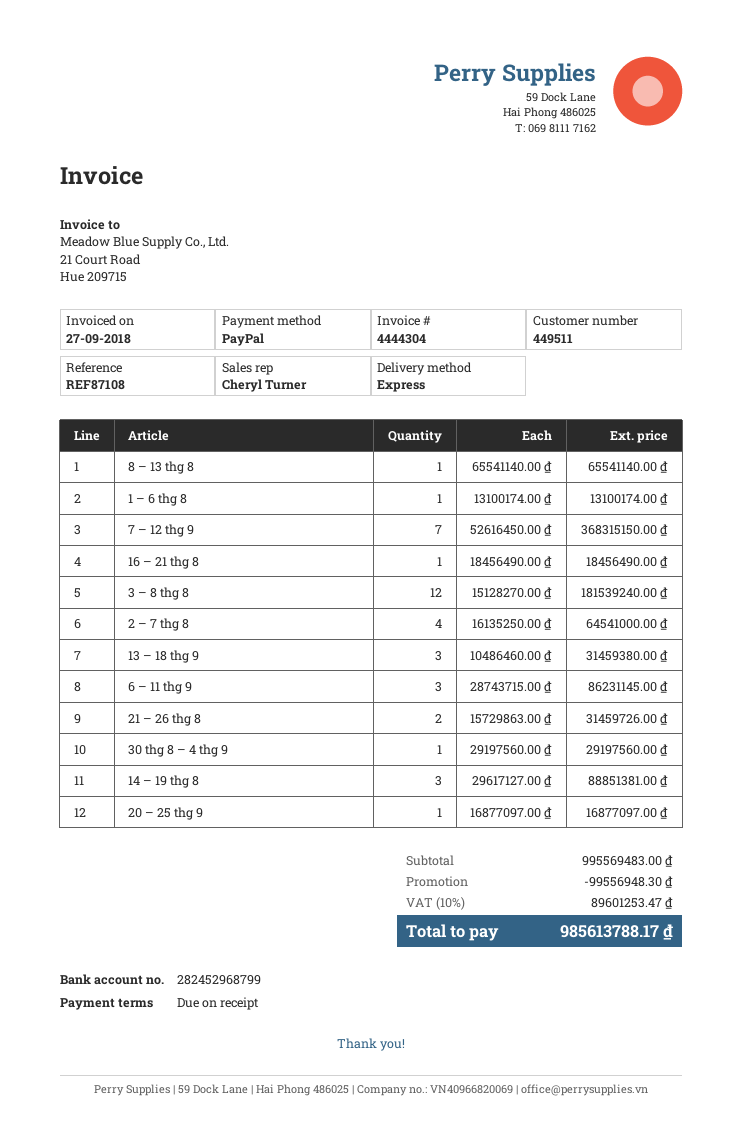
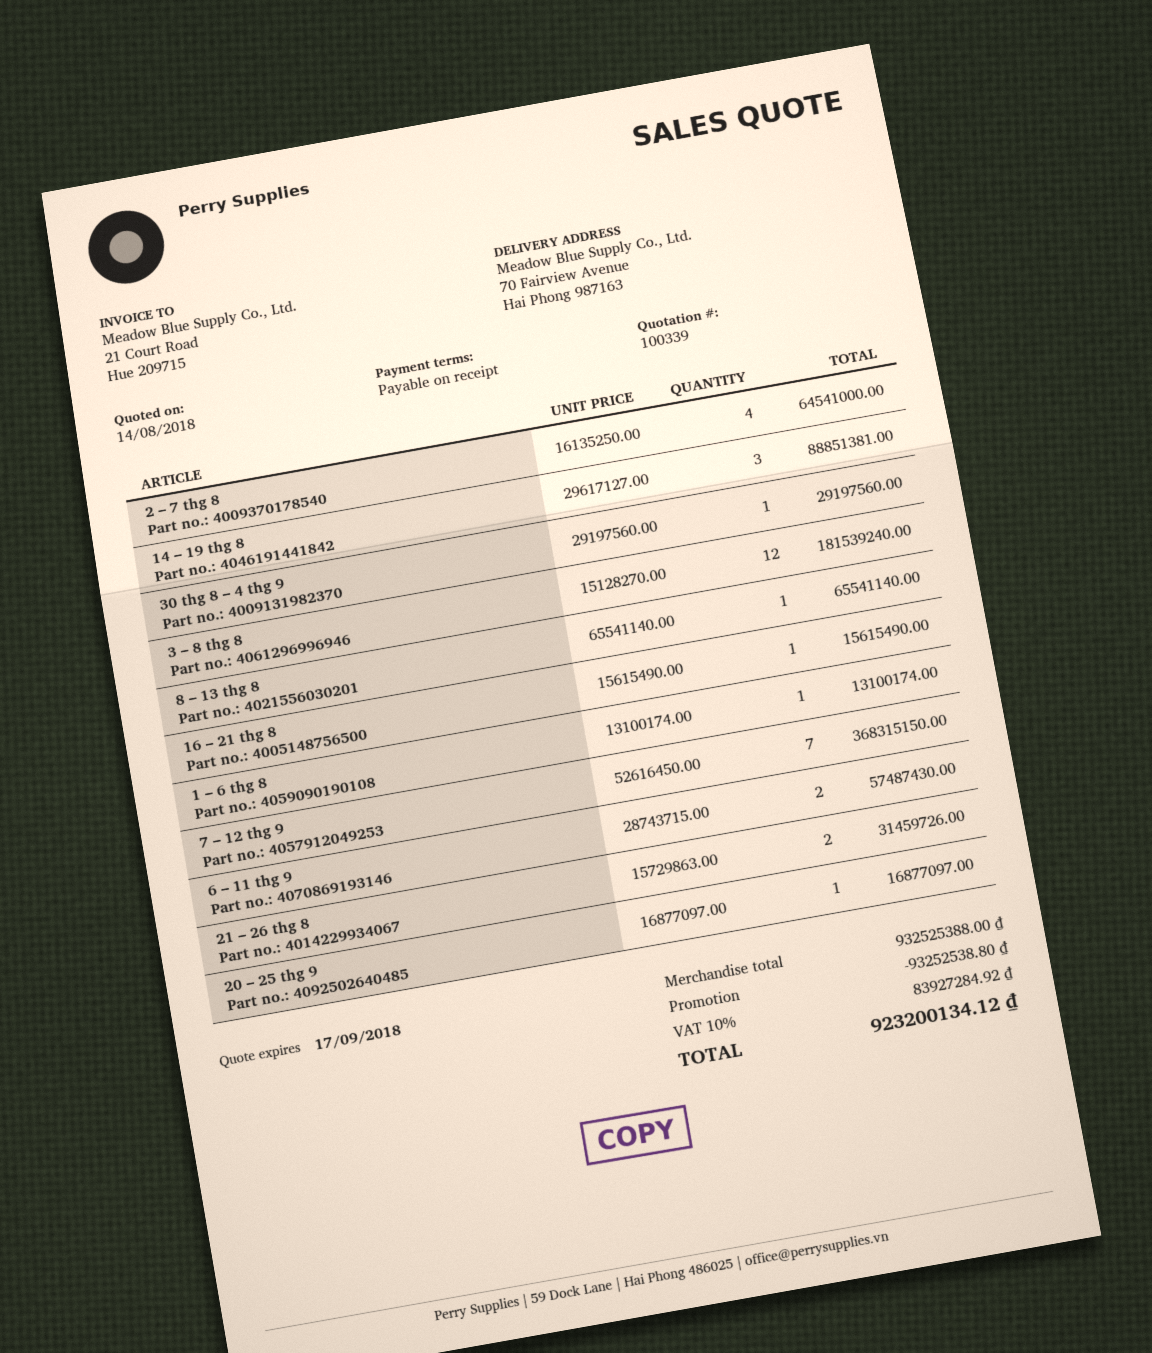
16 – 21 thg 8: 1 x 18456490.00 = 18456490.00 -> 1 x 15615490.00 = 15615490.00
13 – 18 thg 9: 3 x 10486460.00 = 31459380.00 -> none
6 – 11 thg 9: 3 x 28743715.00 = 86231145.00 -> 2 x 28743715.00 = 57487430.00
subtotal: 995569483.00 -> 932525388.00
discount: 99556948.30 -> 93252538.80
tax: 10% = 89601253.47 -> 10% = 83927284.92
total: 985613788.17 -> 923200134.12

